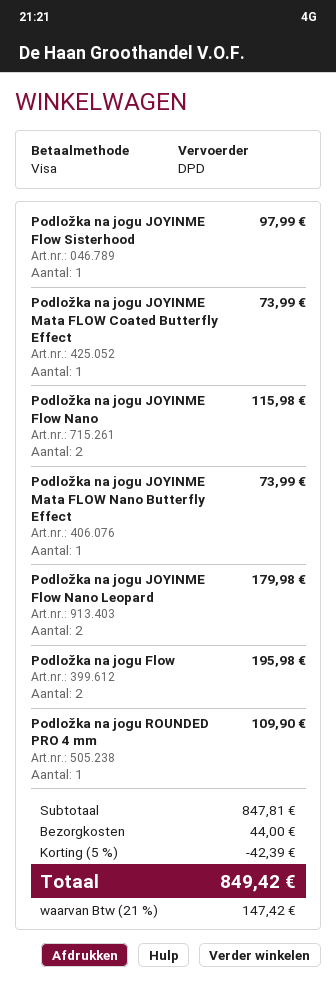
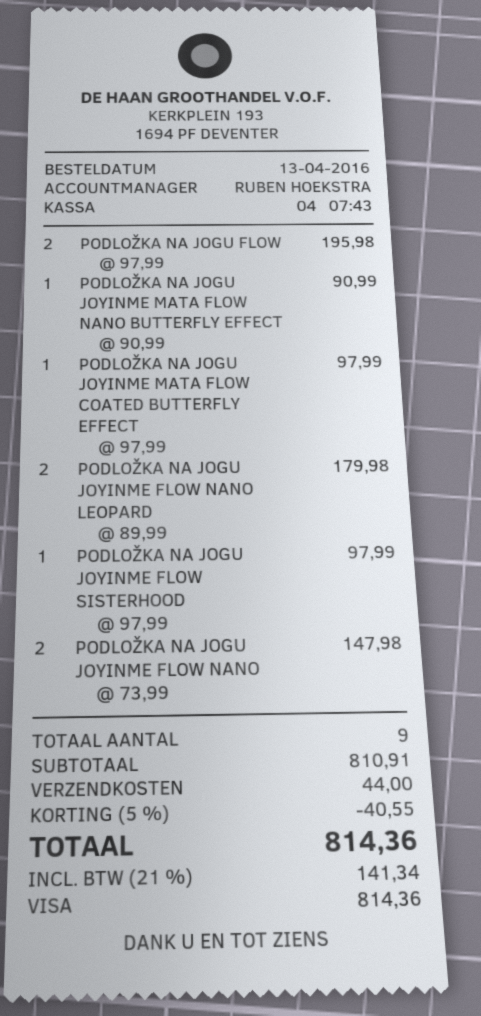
Podložka na jogu JOYINME Mata FLOW Coated Butterfly Effect: 1 for 73.99 -> 1 for 97.99
Podložka na jogu JOYINME Flow Nano: 2 for 115.98 -> 2 for 147.98
Podložka na jogu JOYINME Mata FLOW Nano Butterfly Effect: 1 for 73.99 -> 1 for 90.99
Podložka na jogu ROUNDED PRO 4 mm: 1 for 109.90 -> none
subtotal: 847.81 -> 810.91
discount: 5% = 42.39 -> 5% = 40.55
tax: 21% = 147.42 -> 21% = 141.34
total: 849.42 -> 814.36

